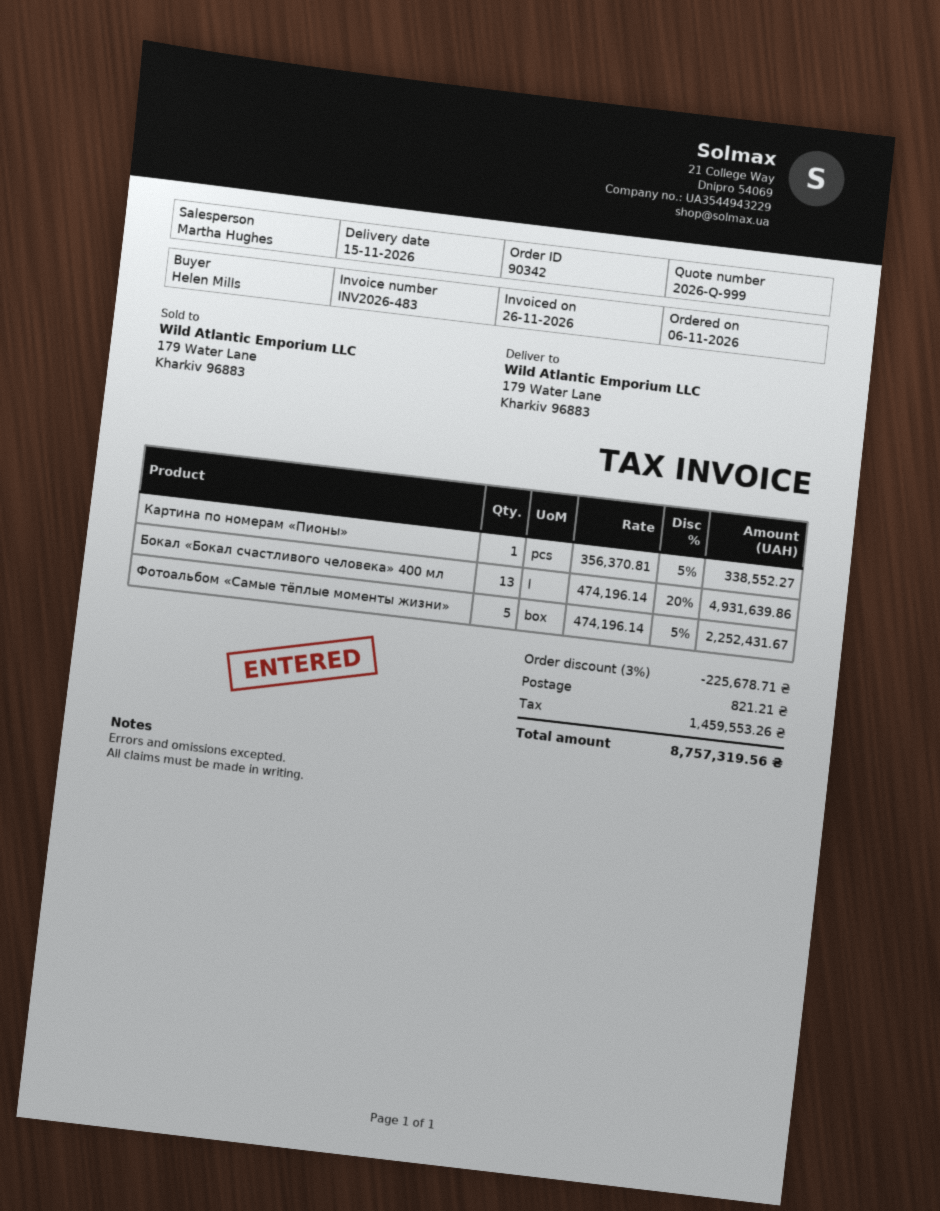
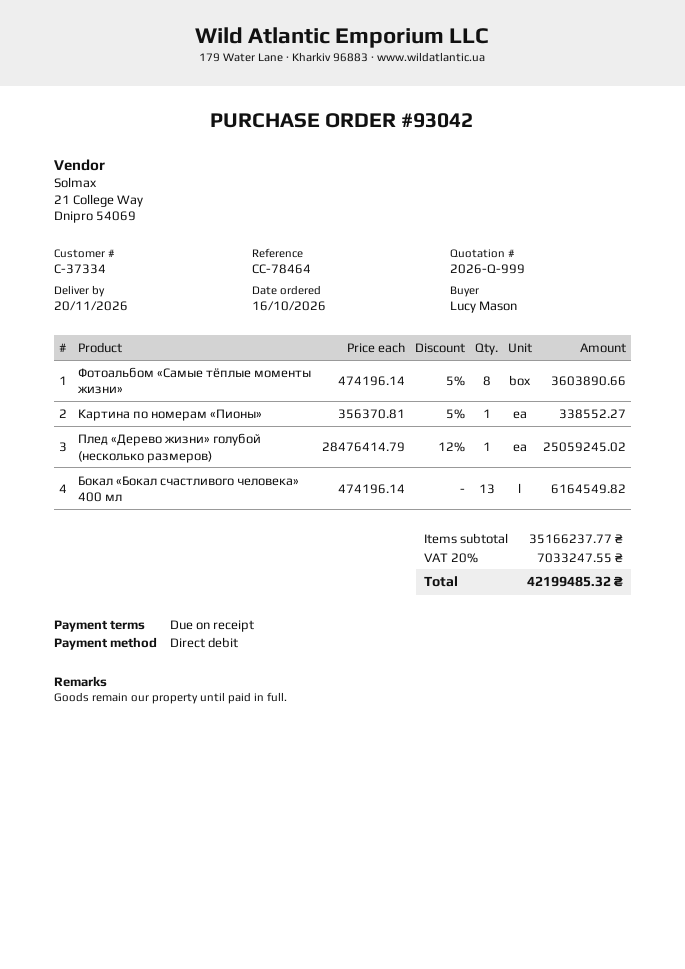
order number: 90342 -> 93042
order date: 2026-11-06 -> 2026-10-16
delivery date: 2026-11-15 -> 2026-11-20
ordered by: Helen Mills -> Lucy Mason
Бокал «Бокал счастливого человека» 400 мл: 13 x 474196.14 - 20% = 4931639.86 -> 13 x 474196.14 = 6164549.82
Фотоальбом «Самые тёплые моменты жизни»: 5 x 474196.14 - 5% = 2252431.67 -> 8 x 474196.14 - 5% = 3603890.66
Плед «Дерево жизни» голубой (несколько размеров): none -> 1 x 28476414.79 - 12% = 25059245.02
discount: 3% = 225678.71 -> none
shipping: 821.21 -> none
tax: 1459553.26 -> 7033247.55
total: 8757319.56 -> 42199485.32

